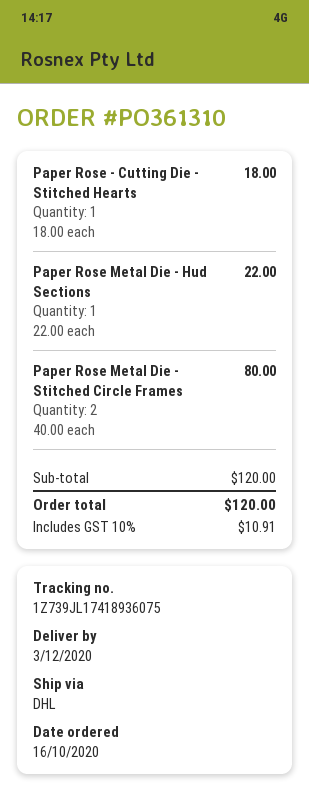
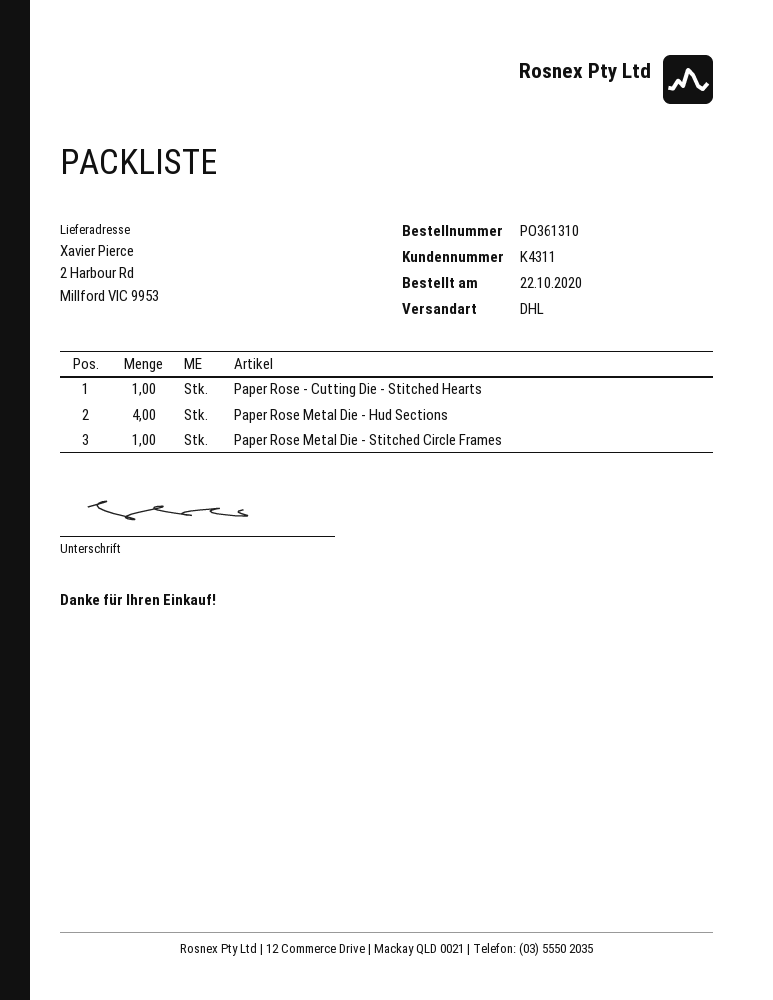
order date: 2020-10-16 -> 2020-10-22
Paper Rose Metal Die - Hud Sections: 1 -> 4
Paper Rose Metal Die - Stitched Circle Frames: 2 -> 1

